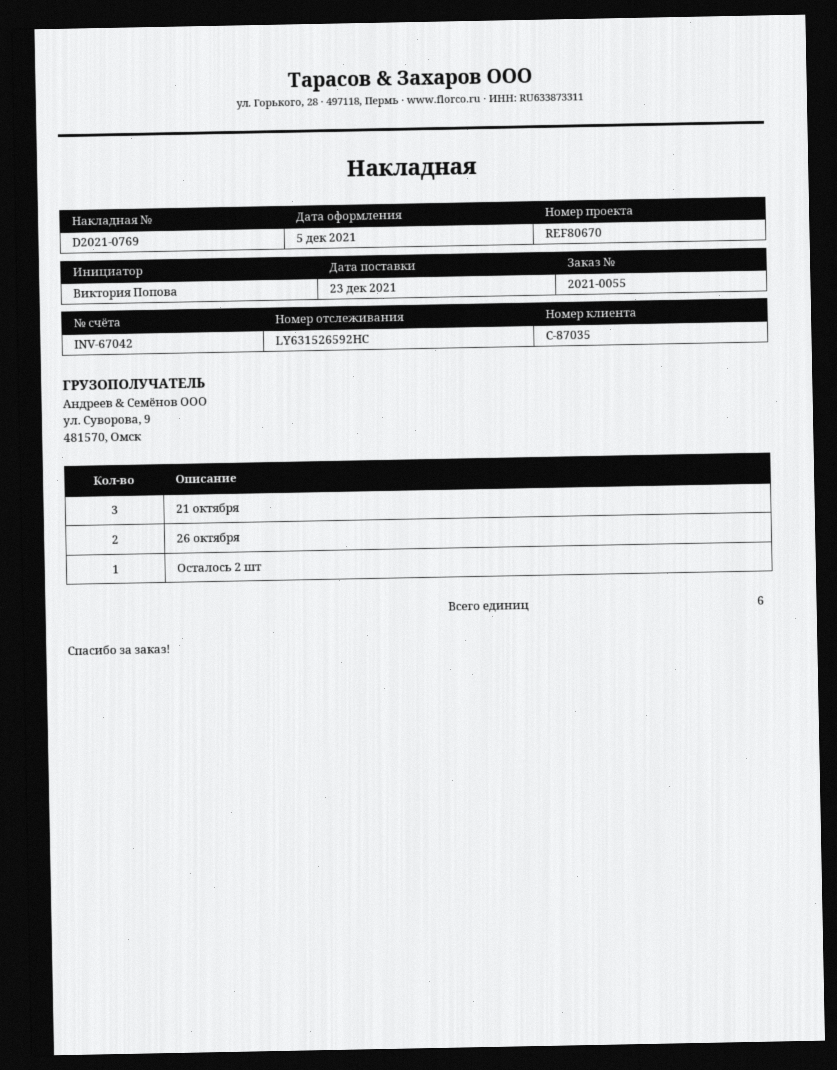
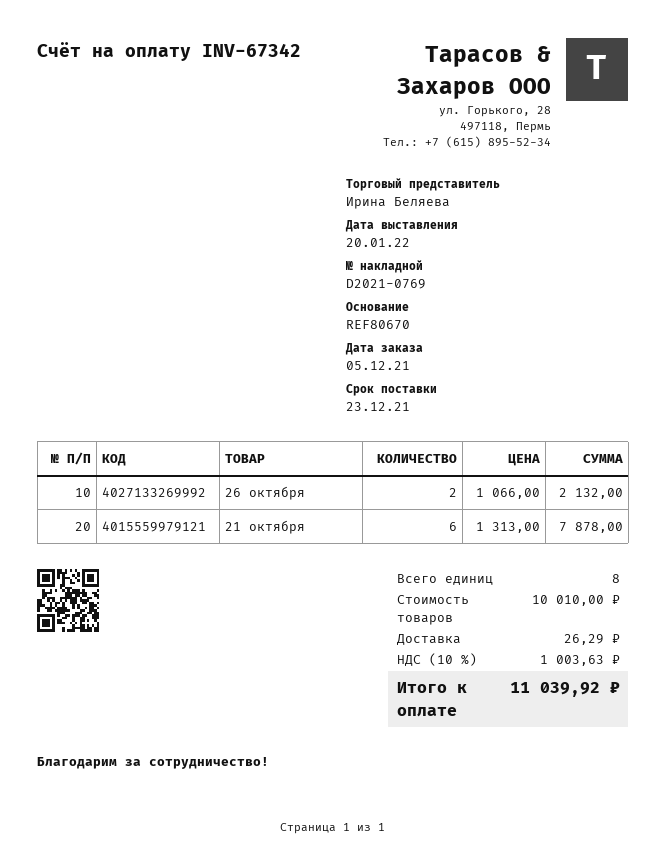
invoice number: INV-67042 -> INV-67342
21 октября: 3 -> 6
Осталось 2 шт: 1 -> none
total quantity: 6 -> 8

